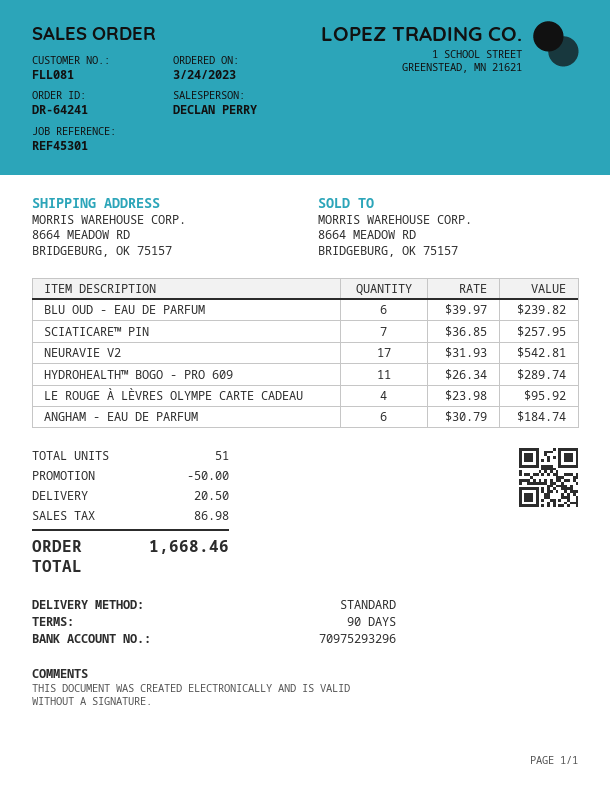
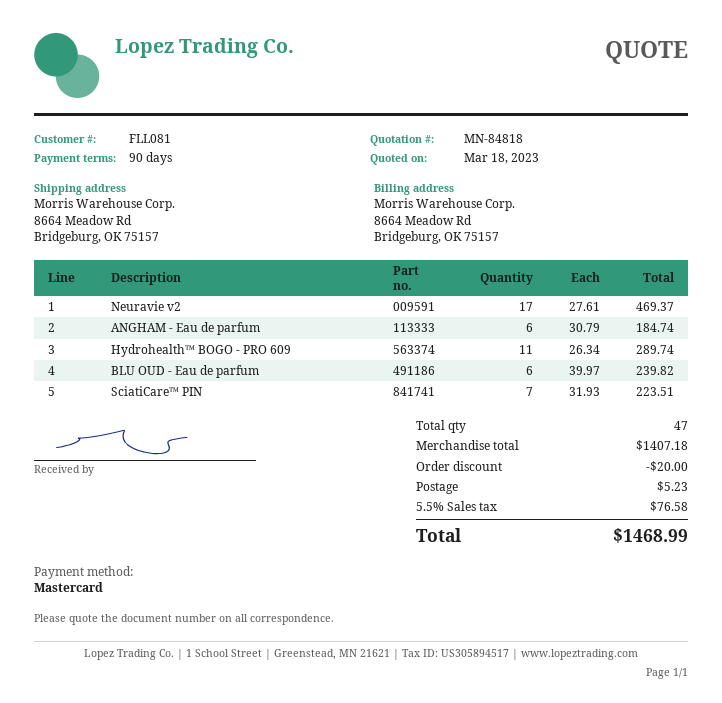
SCIATICARE™ PIN: 7 x 36.85 = 257.95 -> 7 x 31.93 = 223.51
NEURAVIE V2: 17 x 31.93 = 542.81 -> 17 x 27.61 = 469.37
LE ROUGE À LÈVRES OLYMPE CARTE CADEAU: 4 x 23.98 = 95.92 -> none
total quantity: 51 -> 47
discount: 50.00 -> 20.00
shipping: 20.50 -> 5.23
tax: 86.98 -> 76.58
total: 1668.46 -> 1468.99

